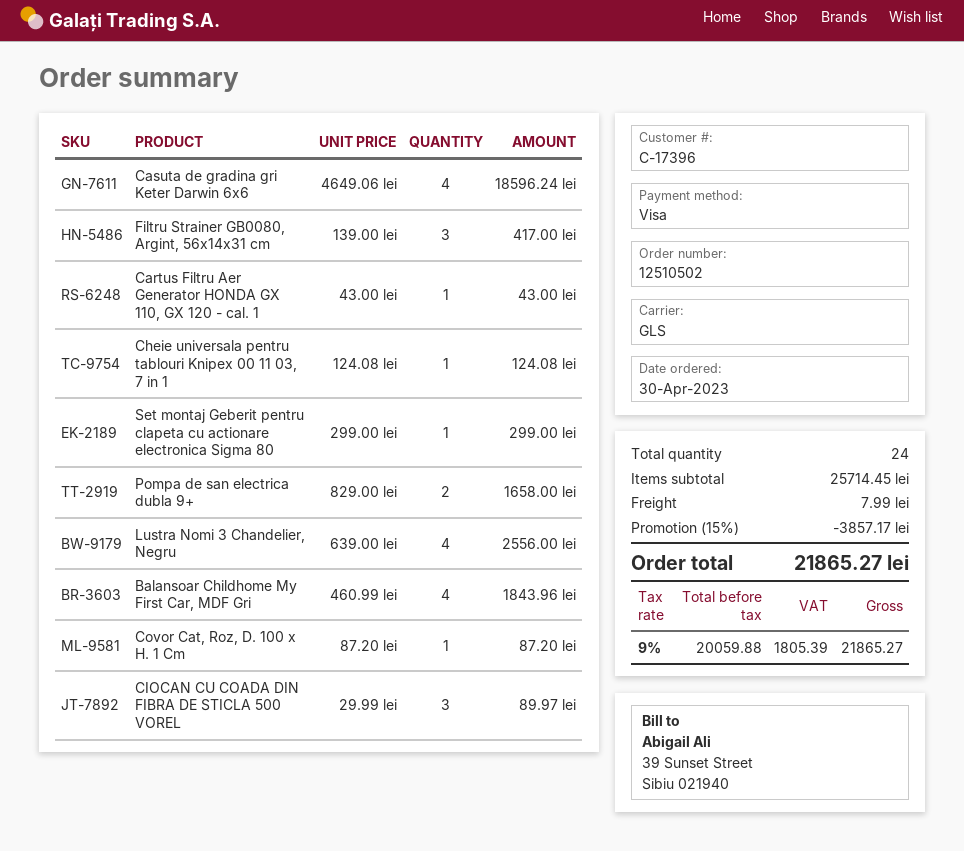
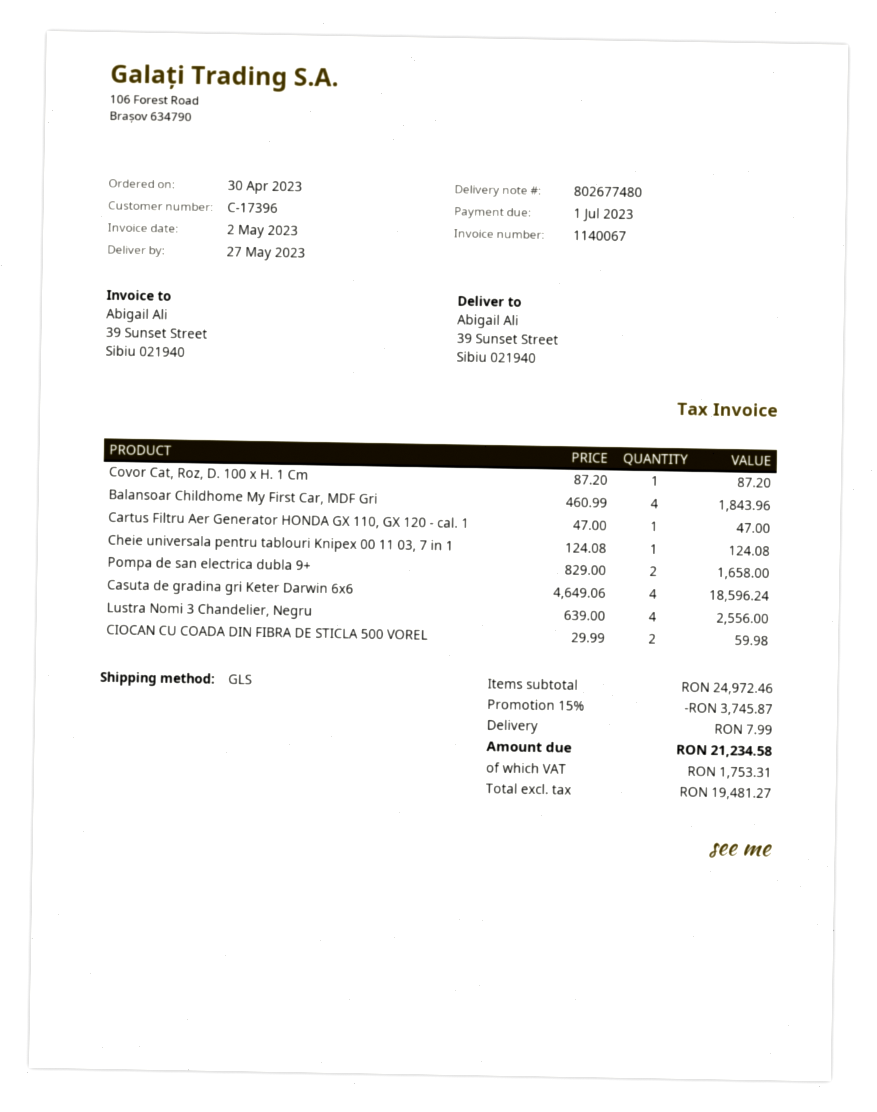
Filtru Strainer GB0080, Argint, 56x14x31 cm: 3 x 139.00 = 417.00 -> none
Cartus Filtru Aer Generator HONDA GX 110, GX 120 - cal. 1: 1 x 43.00 = 43.00 -> 1 x 47.00 = 47.00
Set montaj Geberit pentru clapeta cu actionare electronica Sigma 80: 1 x 299.00 = 299.00 -> none
CIOCAN CU COADA DIN FIBRA DE STICLA 500 VOREL: 3 x 29.99 = 89.97 -> 2 x 29.99 = 59.98
subtotal: 25714.45 -> 24972.46
discount: 15% = 3857.17 -> 15% = 3745.87
net: 20059.88 -> 19481.27
tax: 1805.39 -> 1753.31
total: 21865.27 -> 21234.58

